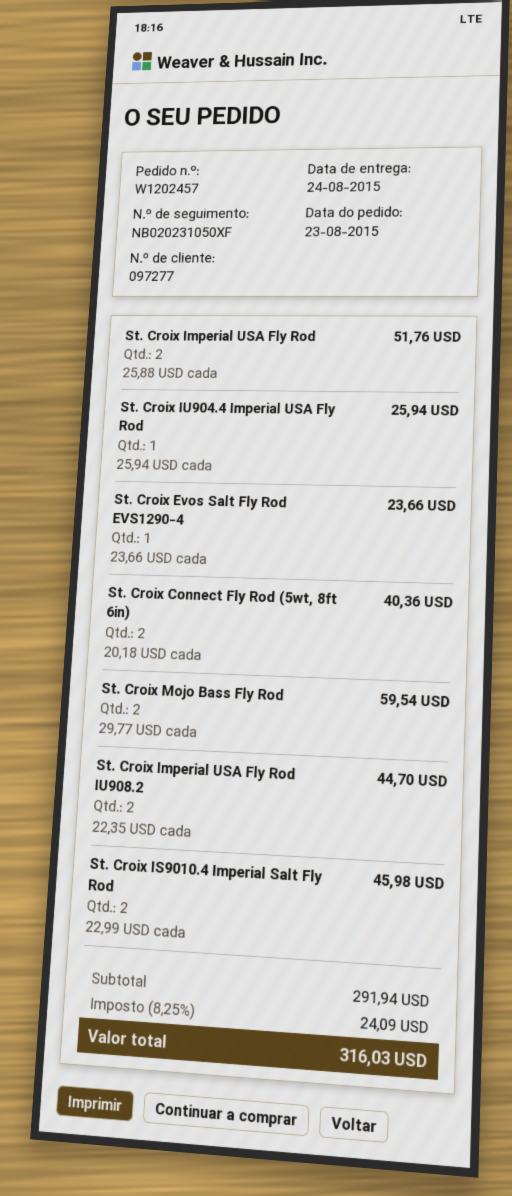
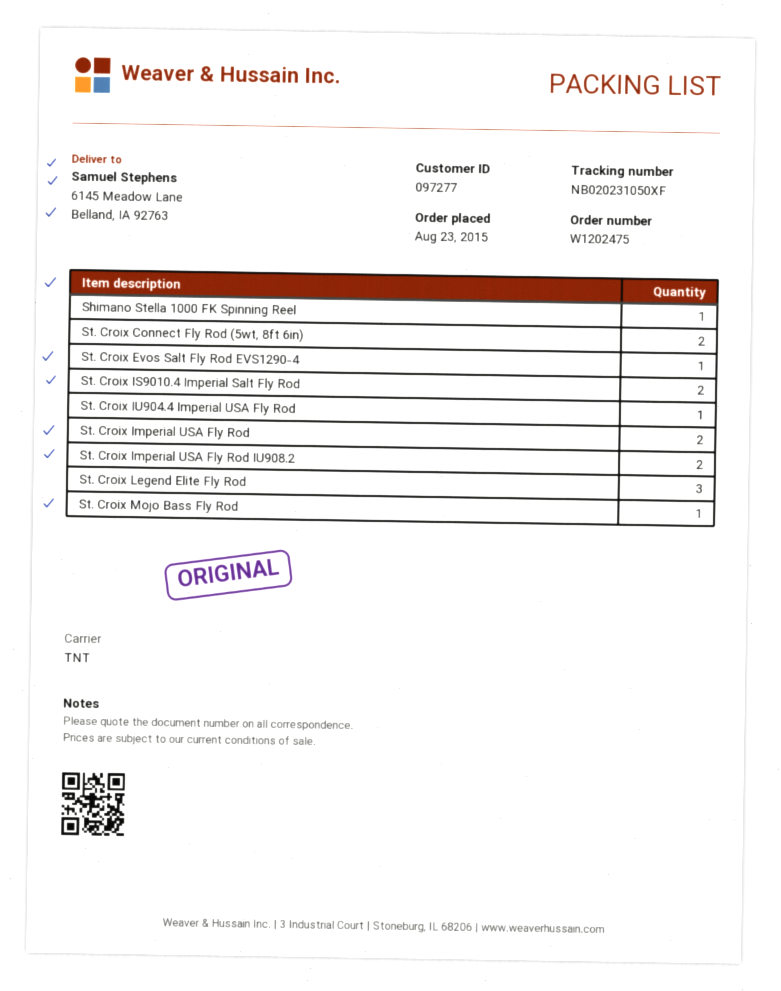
order number: W1202457 -> W1202475
St. Croix Mojo Bass Fly Rod: 2 -> 1
Shimano Stella 1000 FK Spinning Reel: none -> 1
St. Croix Legend Elite Fly Rod: none -> 3

